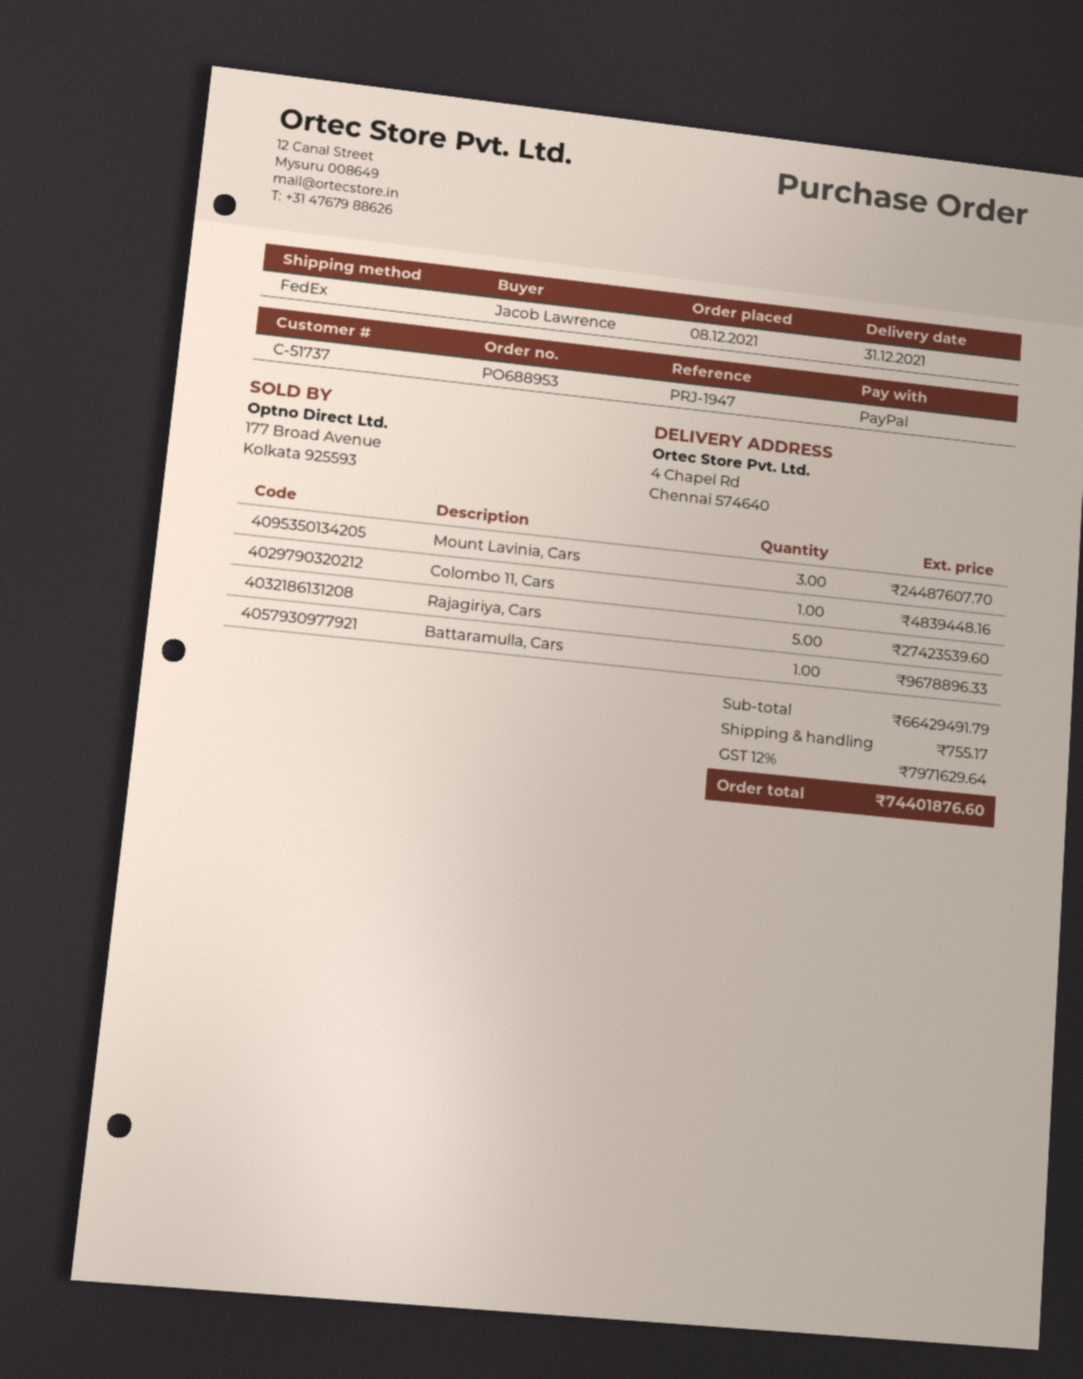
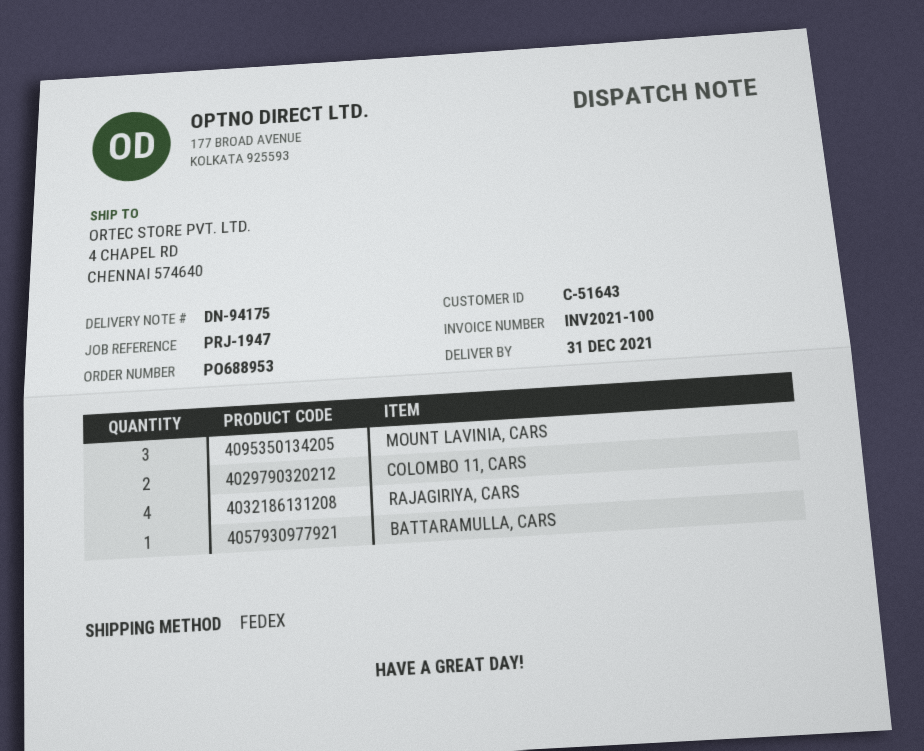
customer number: C-51737 -> C-51643
Colombo 11, Cars: 1 -> 2
Rajagiriya, Cars: 5 -> 4

